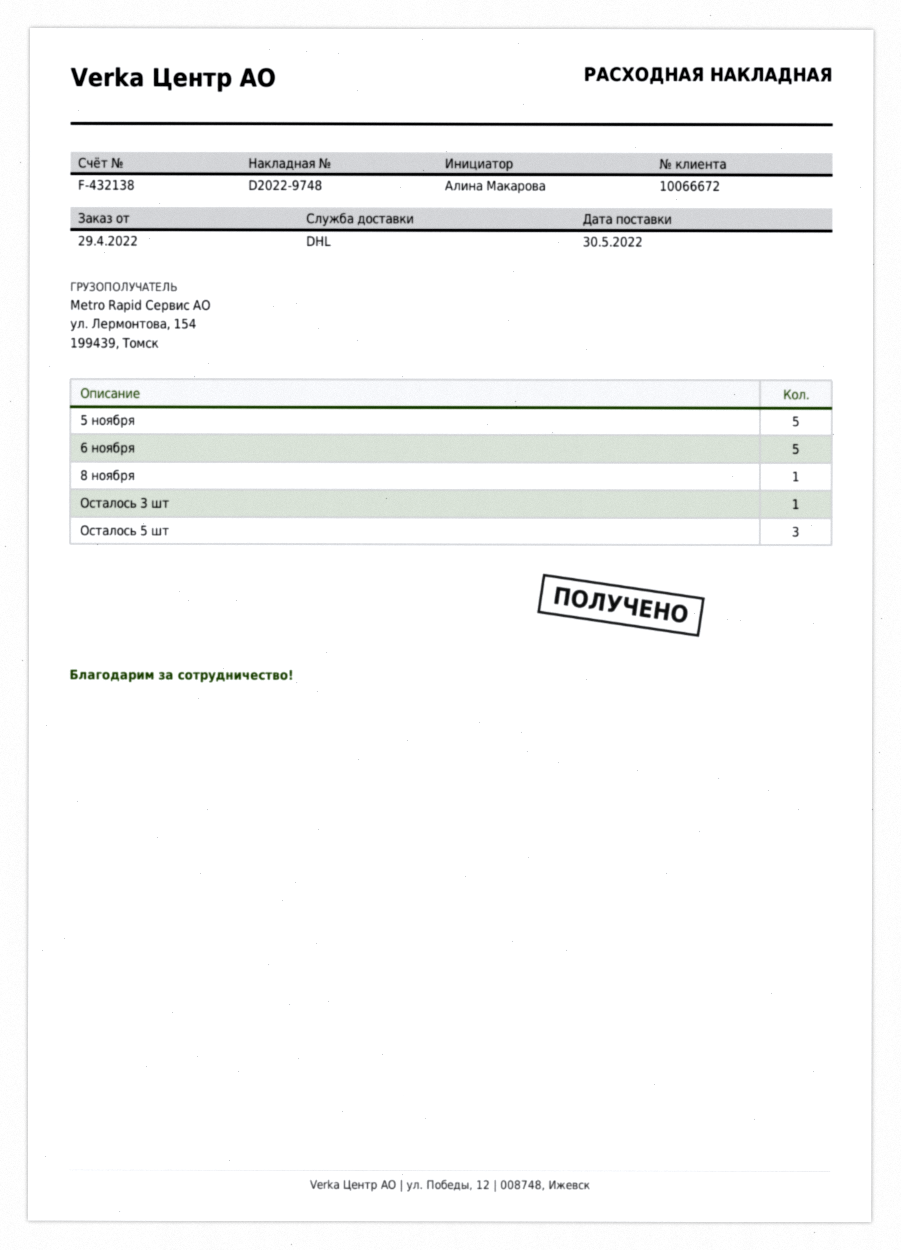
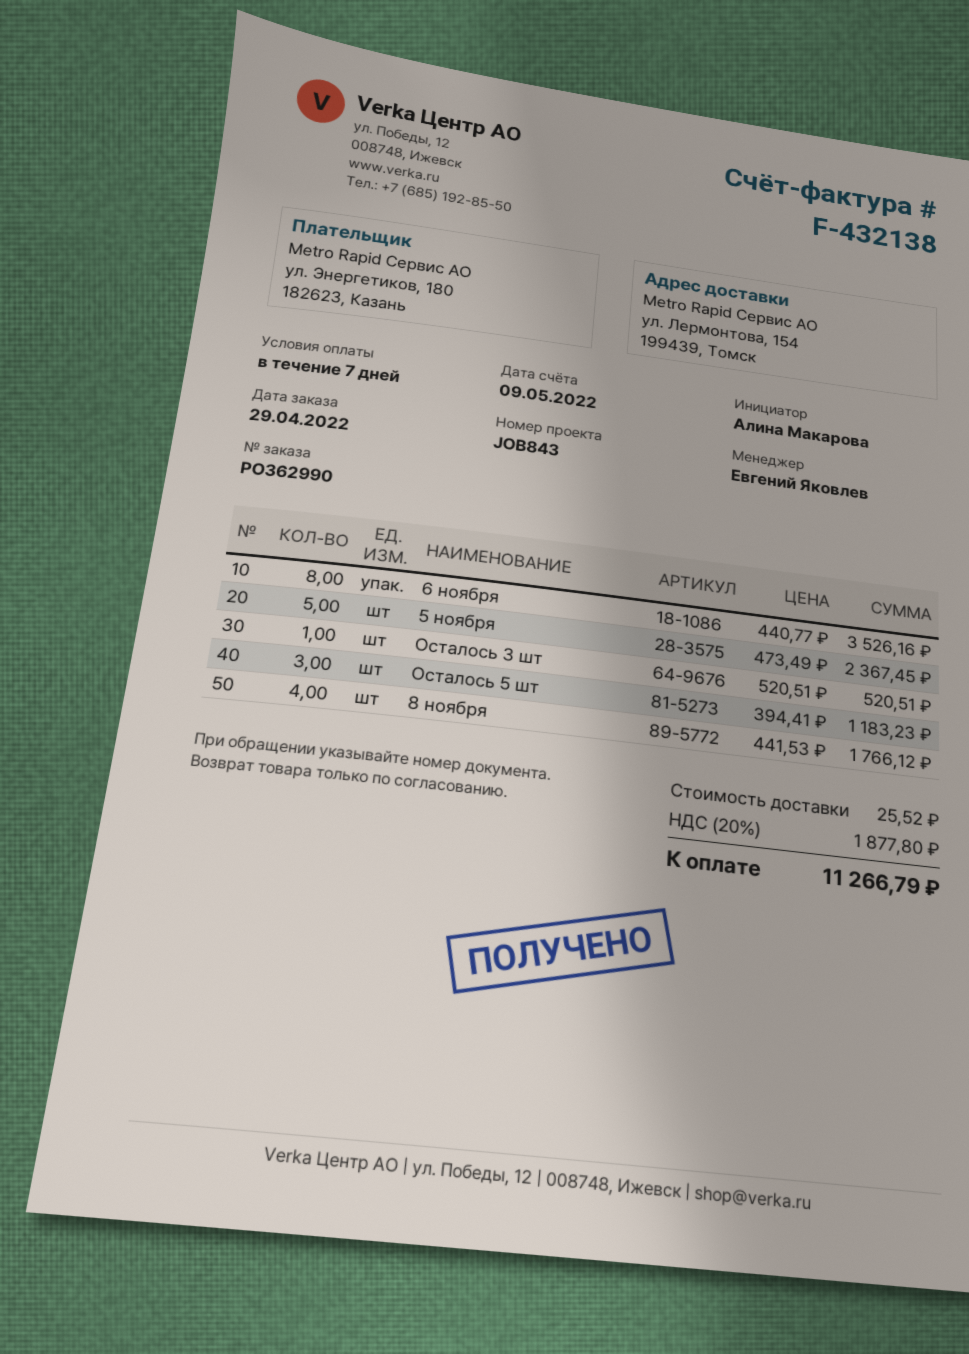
6 ноября: 5 -> 8
8 ноября: 1 -> 4

